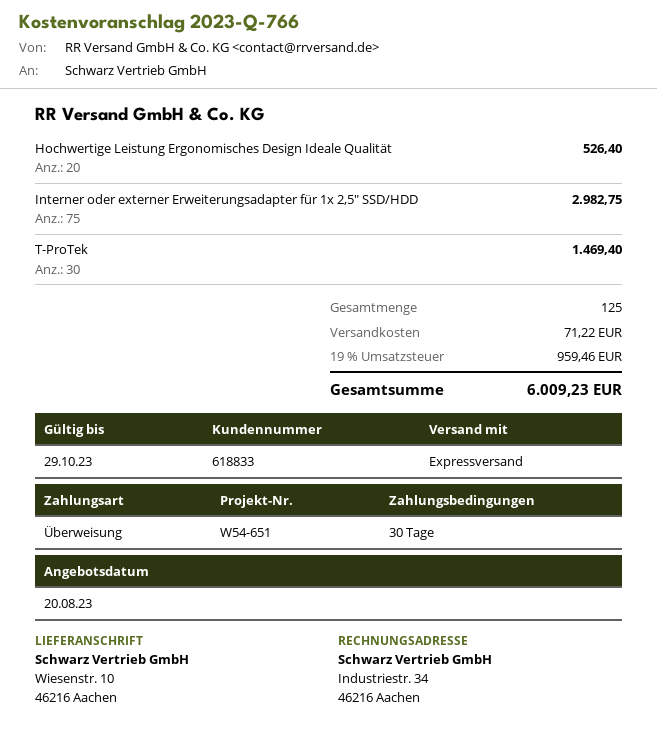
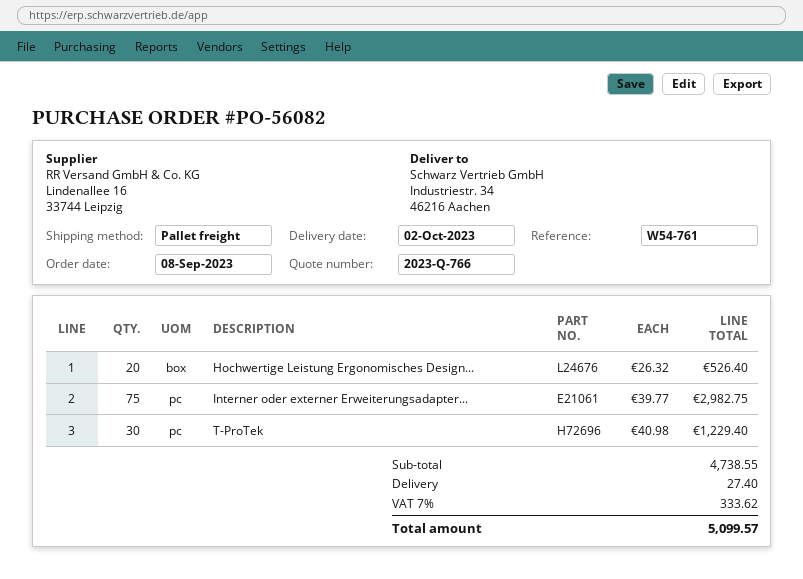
reference: W54-651 -> W54-761
shipping method: express -> pallet freight
ship to: Wiesenstr. 10, 46216 Aachen -> Industriestr. 34, 46216 Aachen
T-ProTek: 30 for 1469.40 -> 30 for 1229.40
shipping: 71.22 -> 27.40
tax: 19% = 959.46 -> 7% = 333.62
total: 6009.23 -> 5099.57

